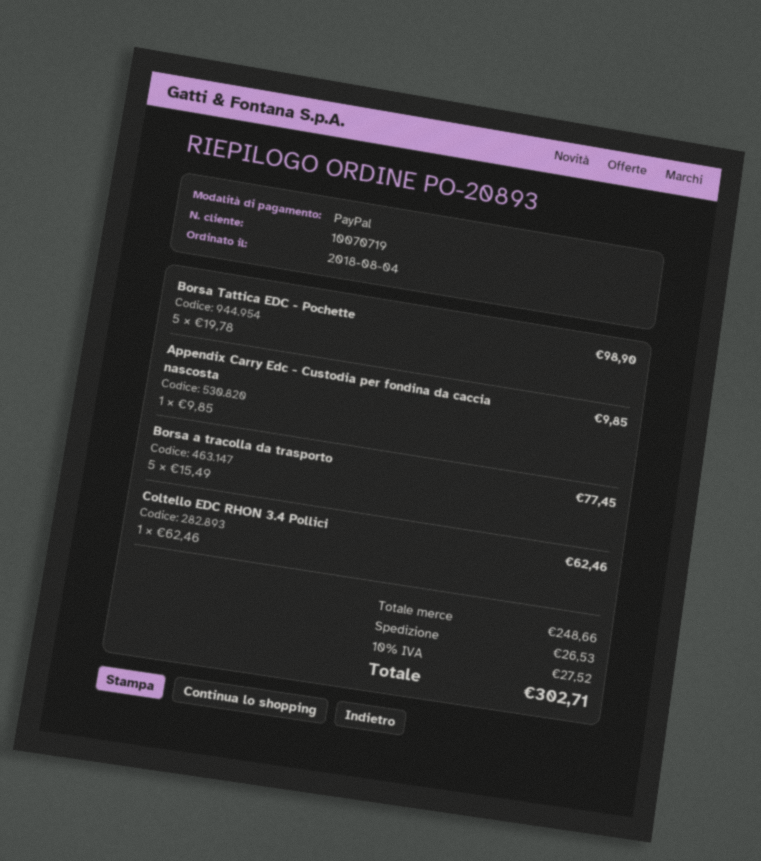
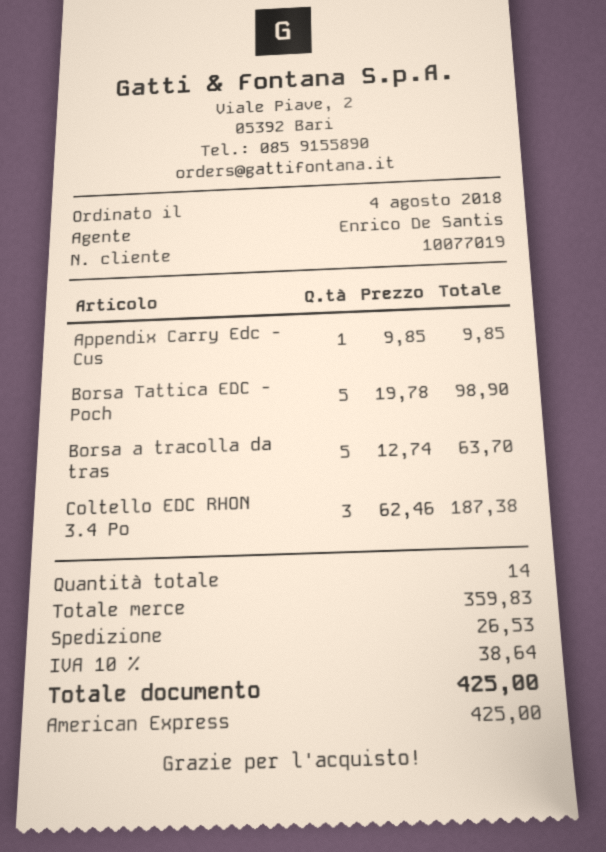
customer number: 10070719 -> 10077019
payment method: PayPal -> American Express
Borsa a tracolla da trasporto: 5 x 15.49 = 77.45 -> 5 x 12.74 = 63.70
Coltello EDC RHON 3.4 Pollici: 1 x 62.46 = 62.46 -> 3 x 62.46 = 187.38
subtotal: 248.66 -> 359.83
tax: 10% = 27.52 -> 10% = 38.64
total: 302.71 -> 425.00

